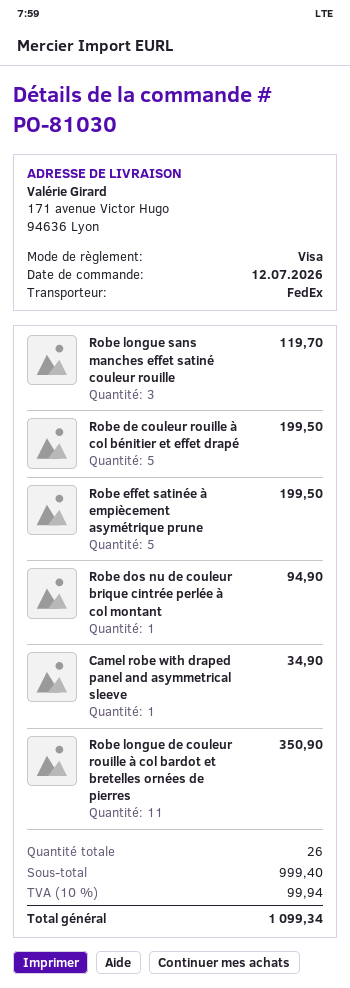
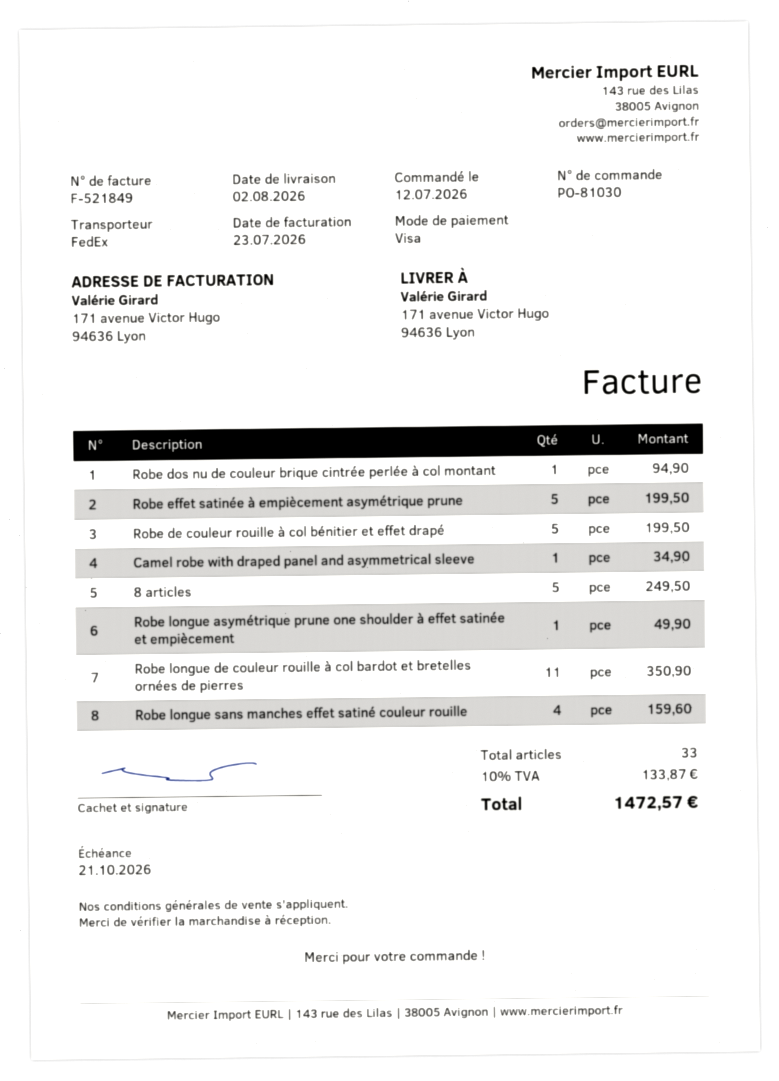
Robe longue sans manches effet satiné couleur rouille: 3 for 119.70 -> 4 for 159.60
8 articles: none -> 5 for 249.50
Robe longue asymétrique prune one shoulder à effet satinée et empiècement: none -> 1 for 49.90
total quantity: 26 -> 33
tax: 10% = 99.94 -> 10% = 133.87
total: 1099.34 -> 1472.57

